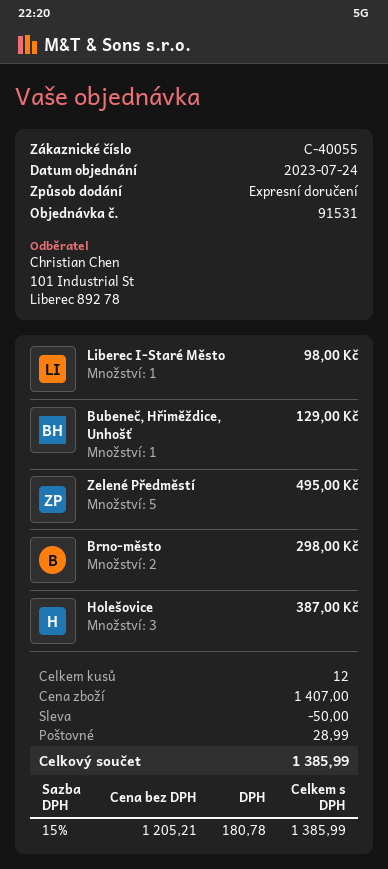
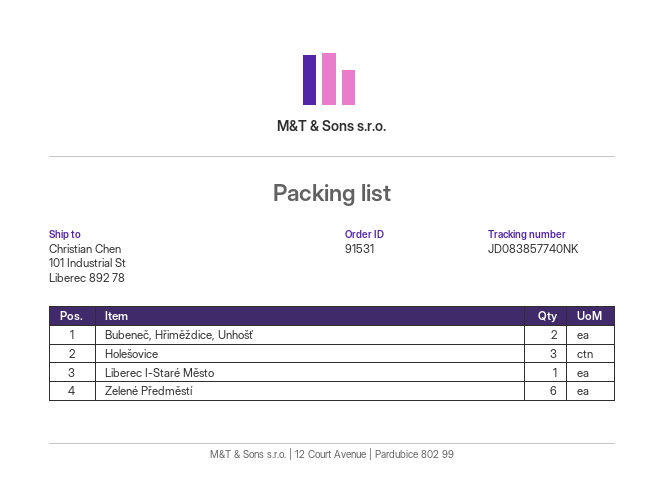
Bubeneč, Hřiměždice, Unhošť: 1 -> 2
Zelené Předměstí: 5 -> 6
Brno-město: 2 -> none

